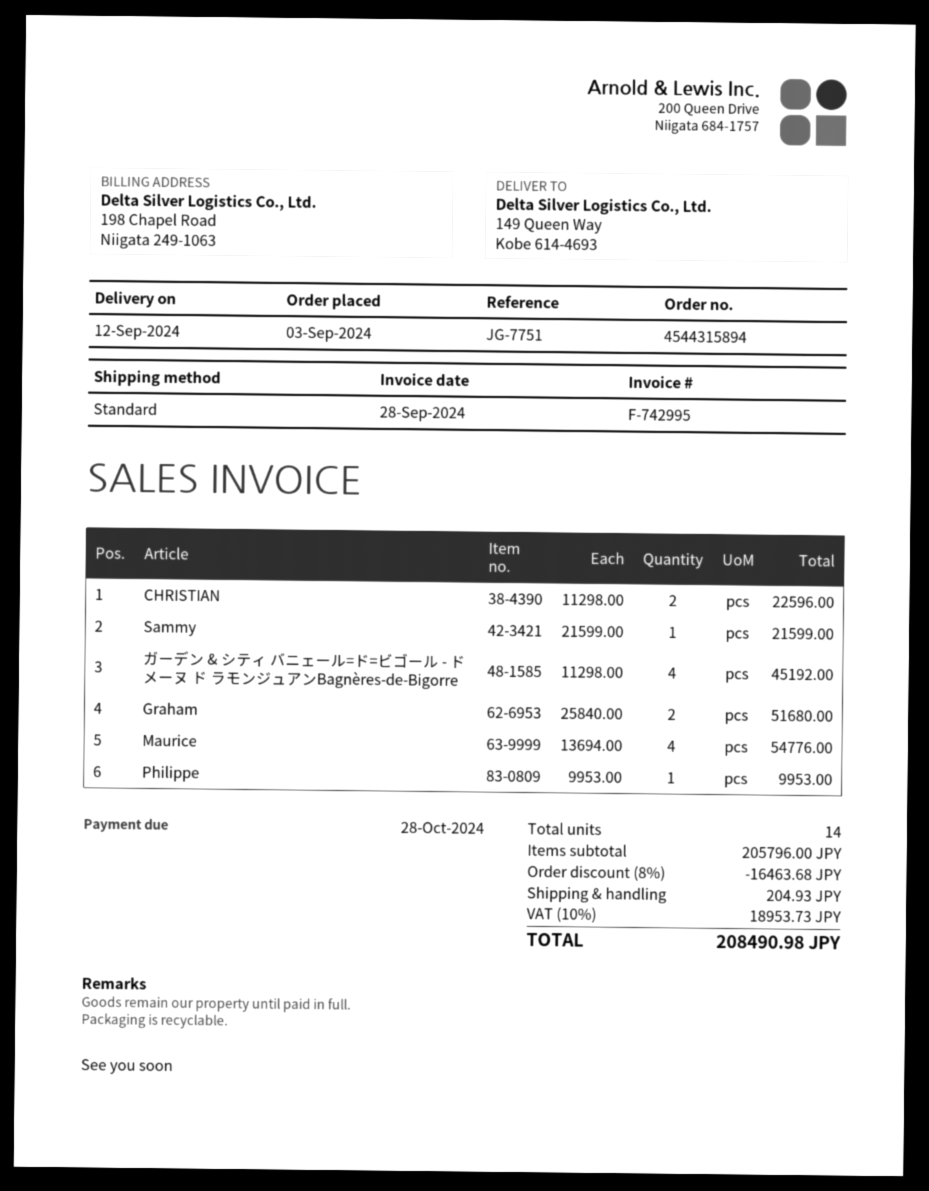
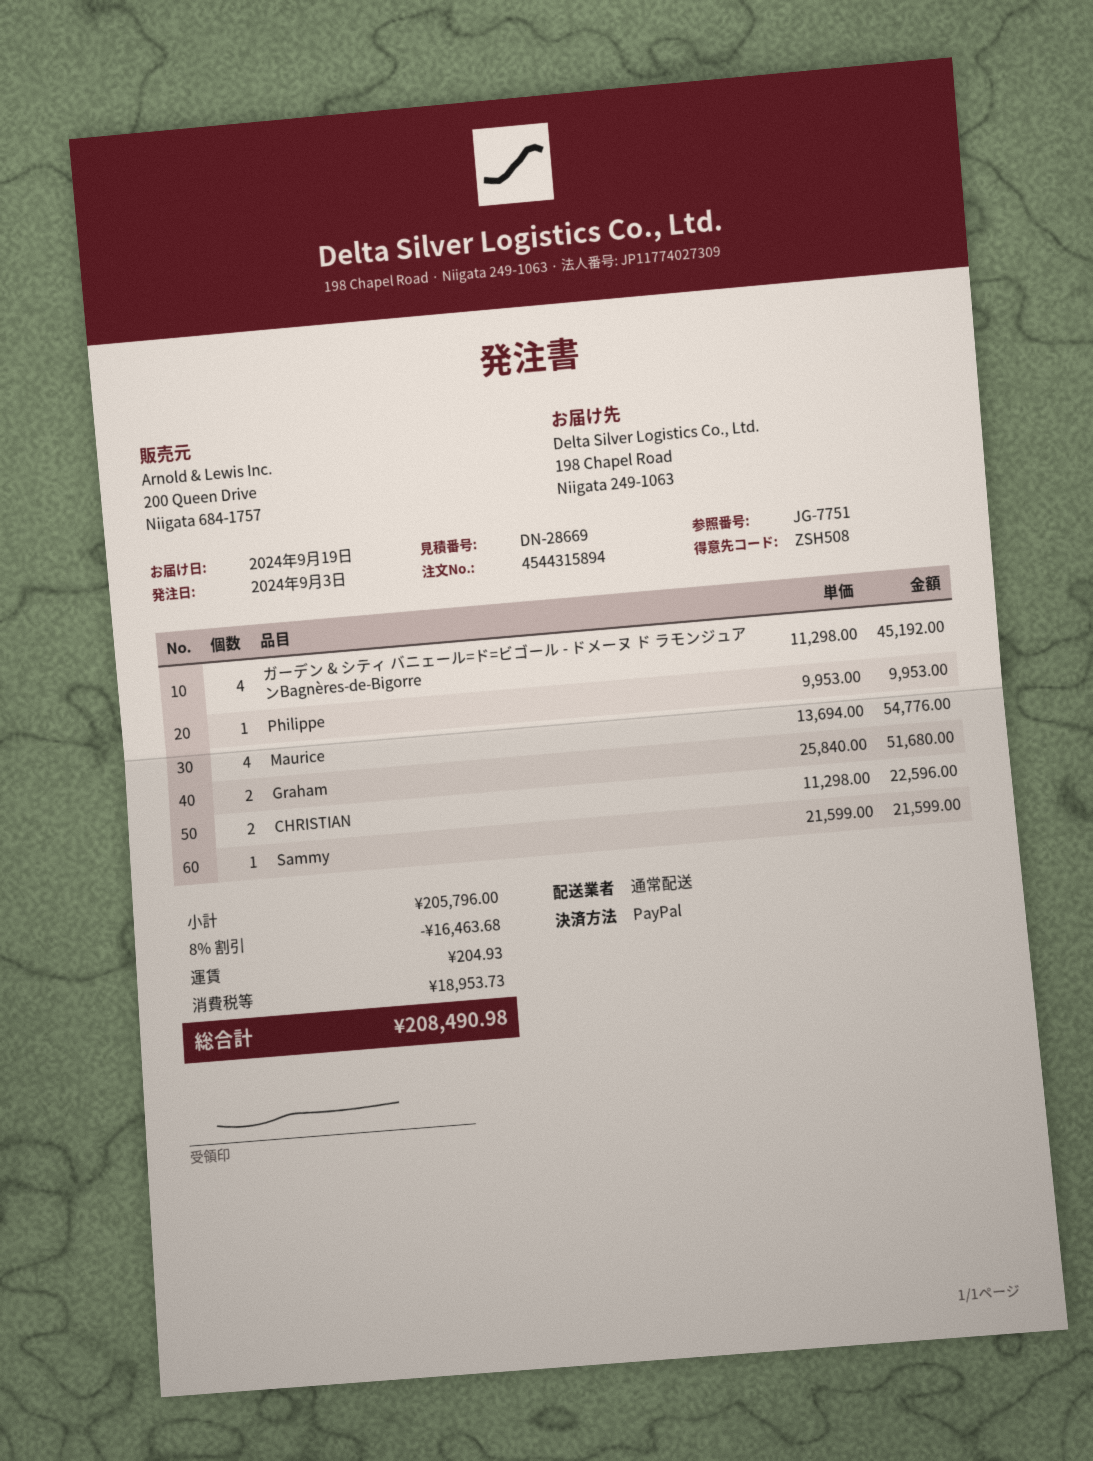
delivery date: 2024-09-12 -> 2024-09-19
ship to: 149 Queen Way, Kobe 614-4693 -> 198 Chapel Road, Niigata 249-1063

